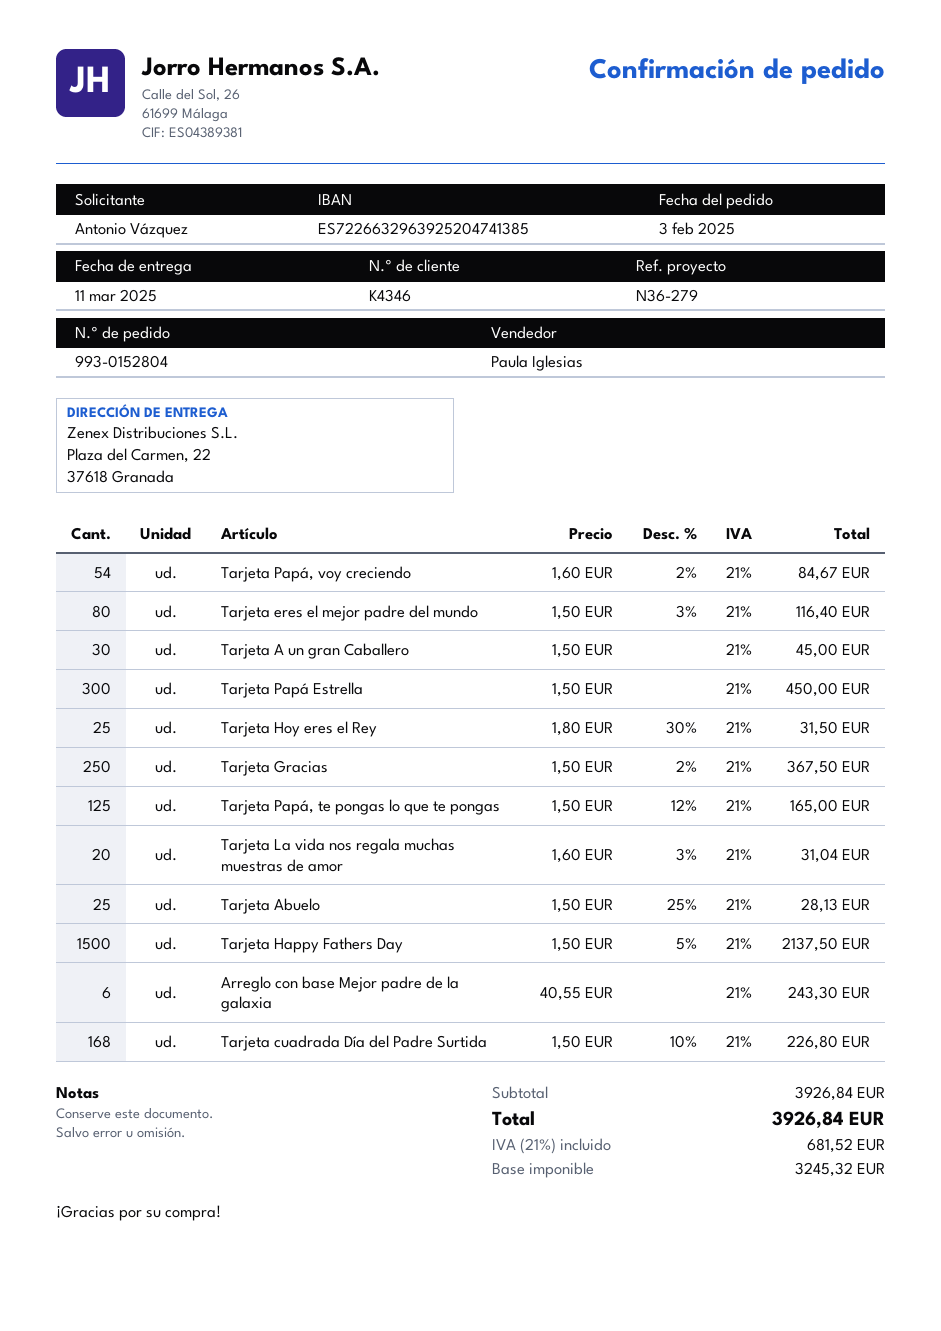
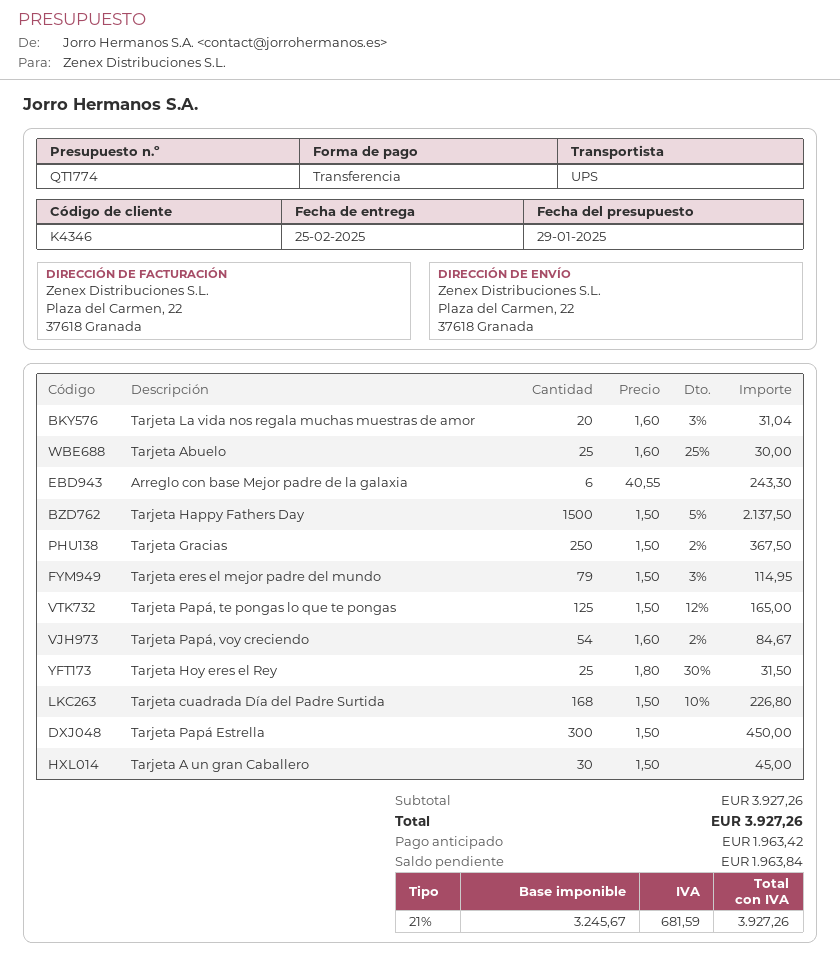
delivery date: 2025-03-11 -> 2025-02-25
Tarjeta eres el mejor padre del mundo: 80 x 1.50 - 3% = 116.40 -> 79 x 1.50 - 3% = 114.95
Tarjeta Abuelo: 25 x 1.50 - 25% = 28.13 -> 25 x 1.60 - 25% = 30.00
subtotal: 3926.84 -> 3927.26
net: 3245.32 -> 3245.67
tax: 21% = 681.52 -> 21% = 681.59
total: 3926.84 -> 3927.26

